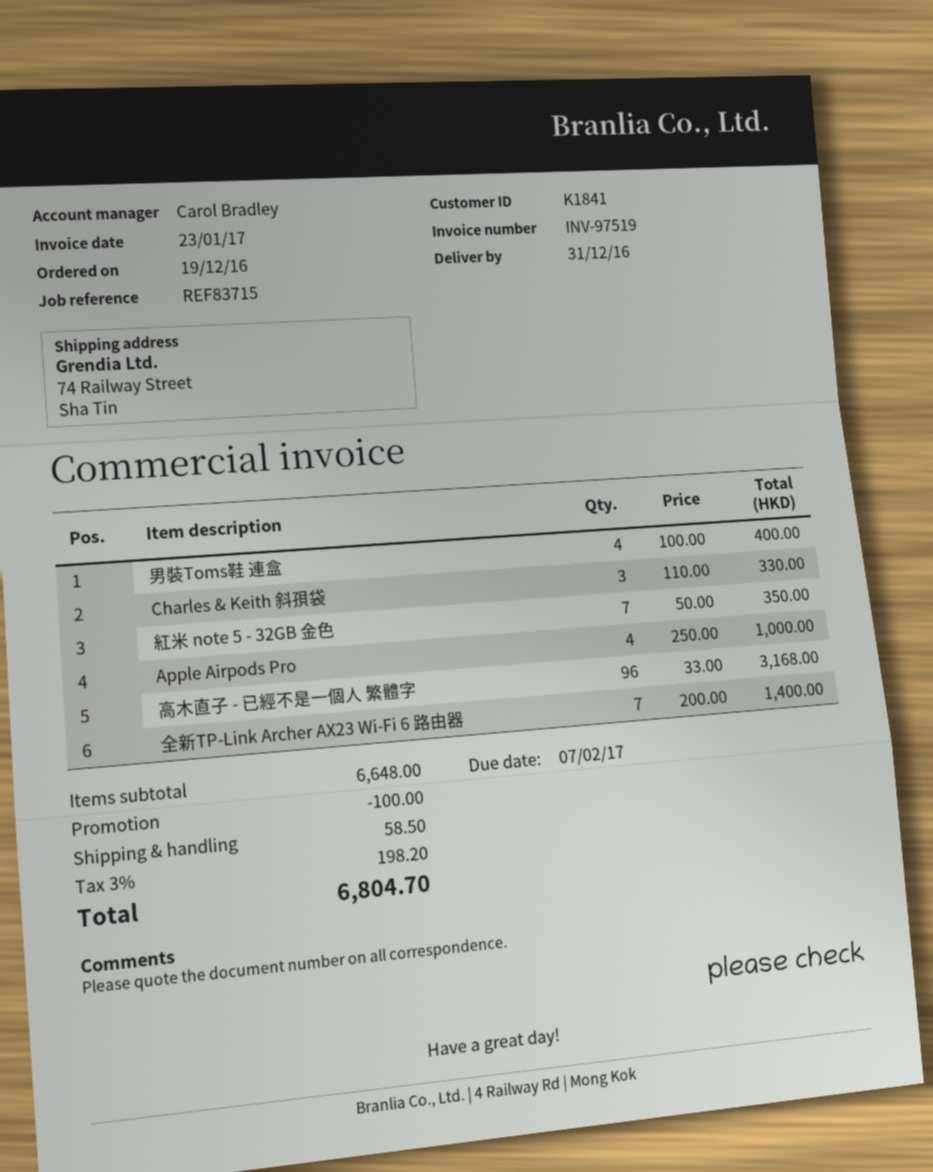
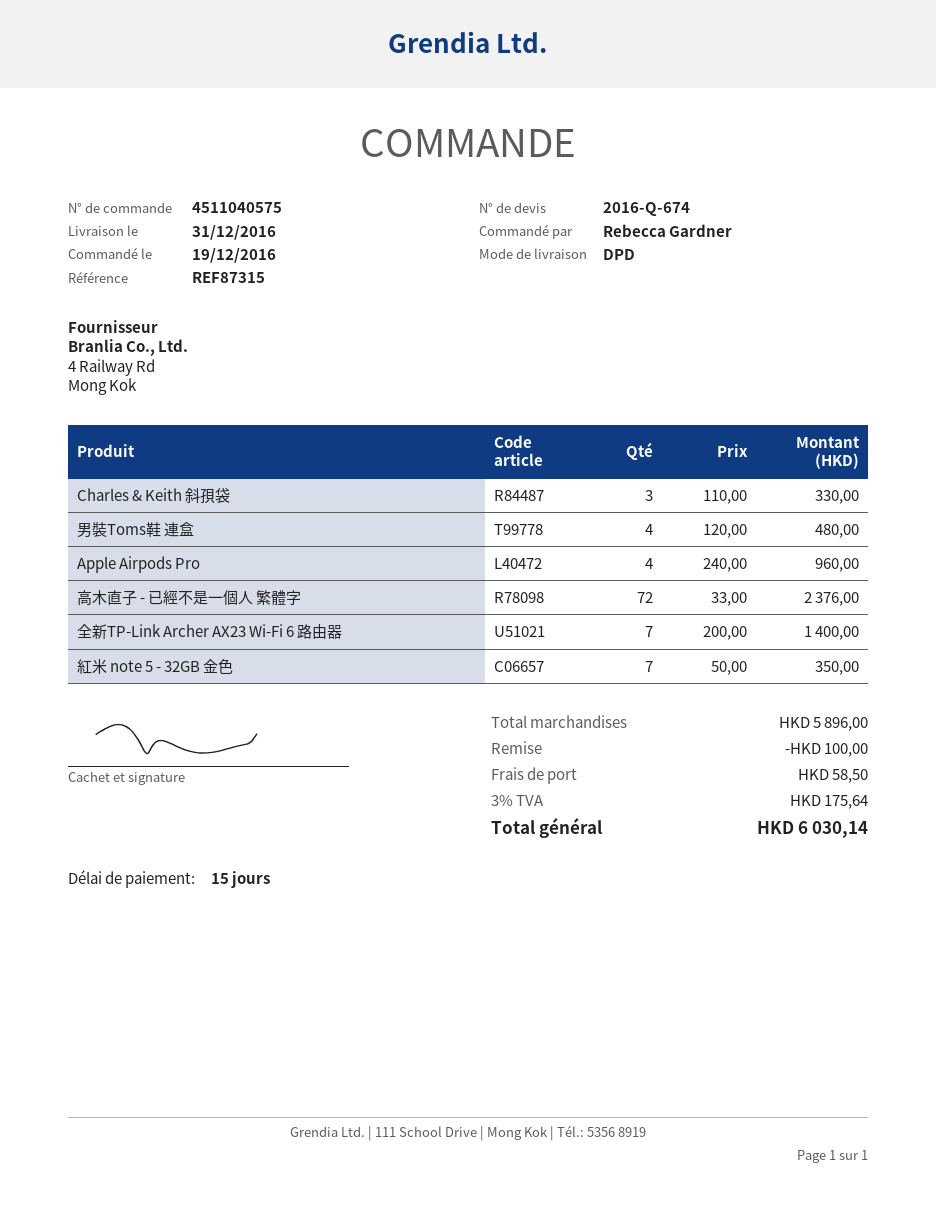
reference: REF83715 -> REF87315
男裝Toms鞋 連盒: 4 x 100.00 = 400.00 -> 4 x 120.00 = 480.00
Apple Airpods Pro: 4 x 250.00 = 1000.00 -> 4 x 240.00 = 960.00
高木直子 - 已經不是一個人 繁體字: 96 x 33.00 = 3168.00 -> 72 x 33.00 = 2376.00
subtotal: 6648.00 -> 5896.00
tax: 3% = 198.20 -> 3% = 175.64
total: 6804.70 -> 6030.14

